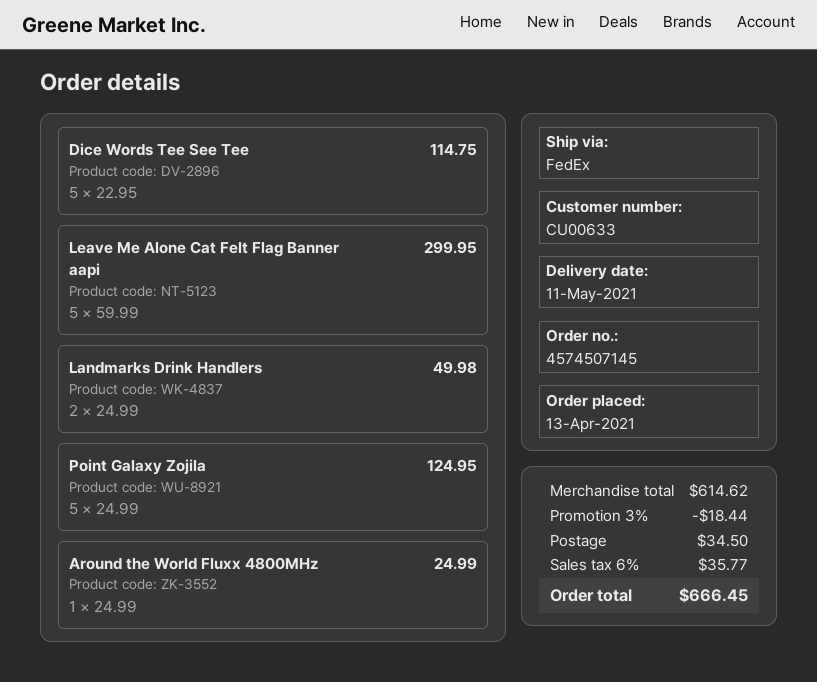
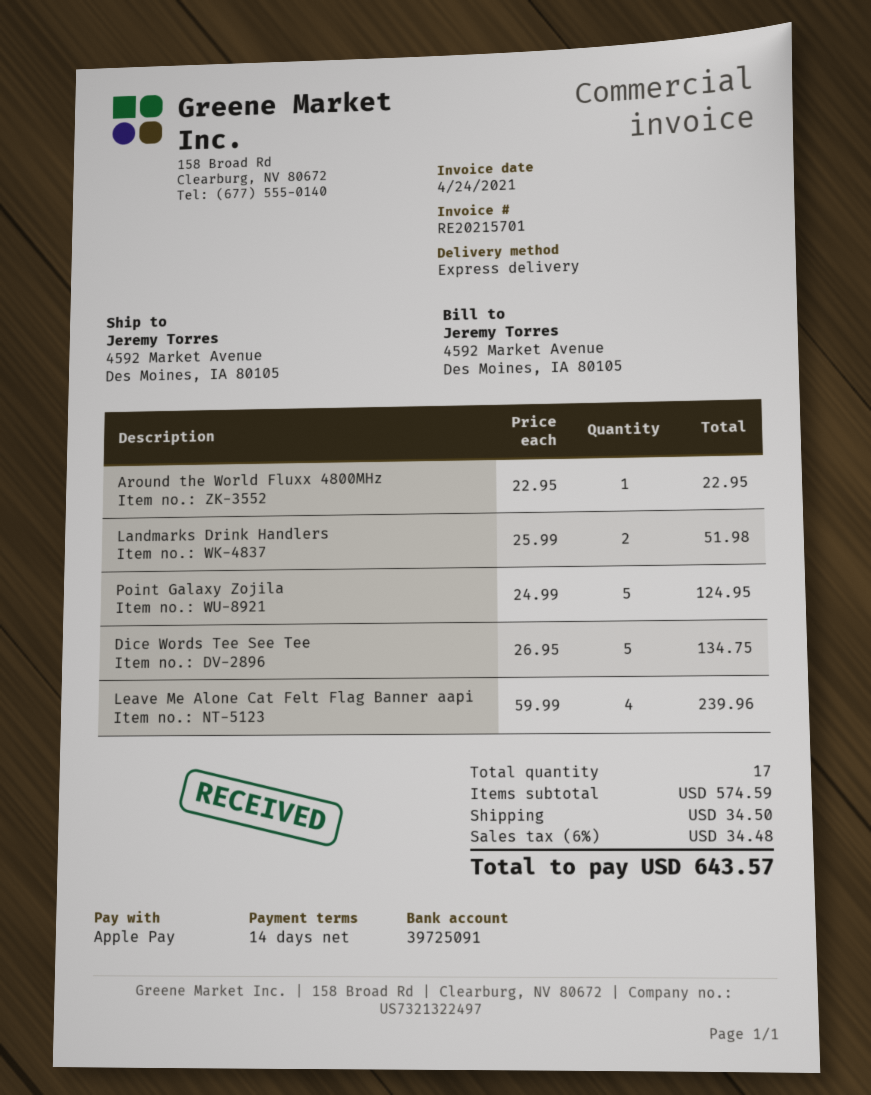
shipping method: FedEx -> express
Dice Words Tee See Tee: 5 x 22.95 = 114.75 -> 5 x 26.95 = 134.75
Leave Me Alone Cat Felt Flag Banner aapi: 5 x 59.99 = 299.95 -> 4 x 59.99 = 239.96
Landmarks Drink Handlers: 2 x 24.99 = 49.98 -> 2 x 25.99 = 51.98
Around the World Fluxx 4800MHz: 1 x 24.99 = 24.99 -> 1 x 22.95 = 22.95
subtotal: 614.62 -> 574.59
discount: 3% = 18.44 -> none
tax: 6% = 35.77 -> 6% = 34.48
total: 666.45 -> 643.57

